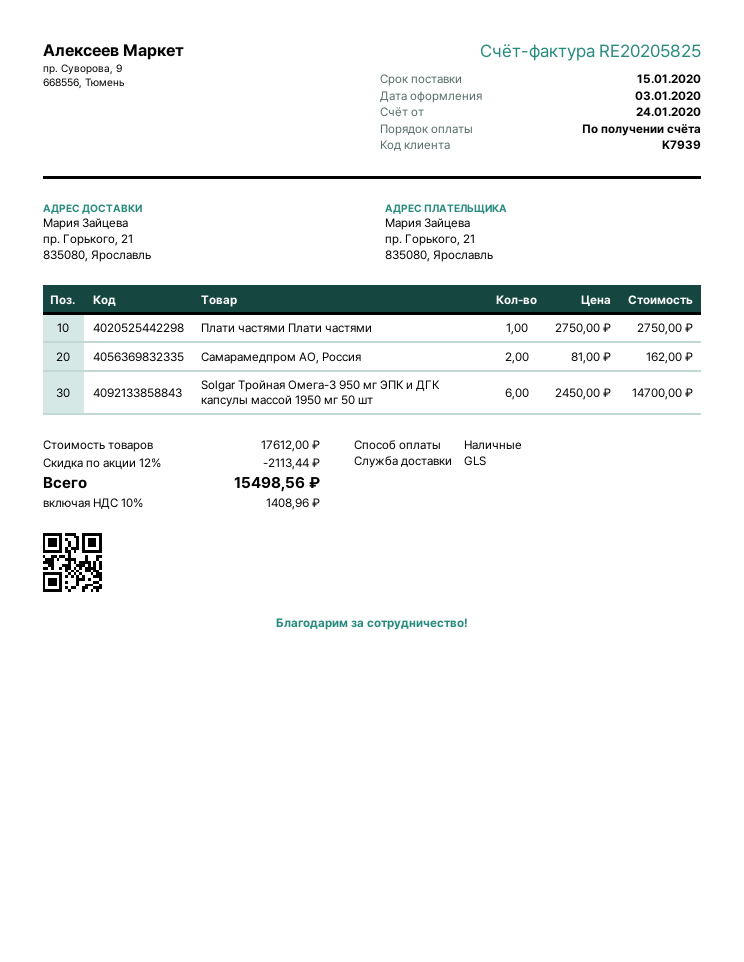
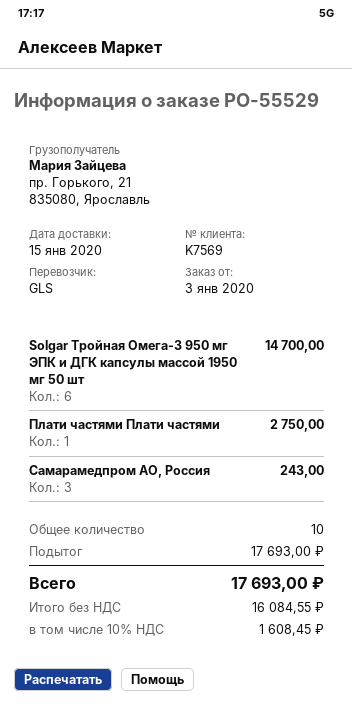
customer number: K7939 -> K7569
Самарамедпром АО, Россия: 2 for 162.00 -> 3 for 243.00
subtotal: 17612.00 -> 17693.00
discount: 12% = 2113.44 -> none
tax: 10% = 1408.96 -> 10% = 1608.45
total: 15498.56 -> 17693.00

